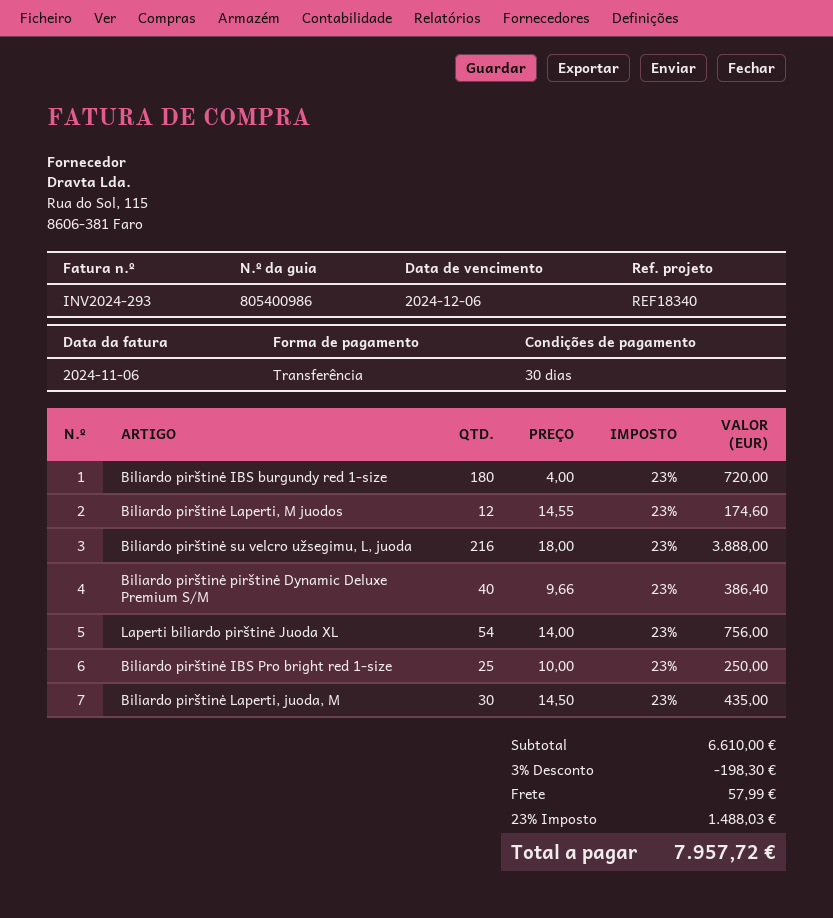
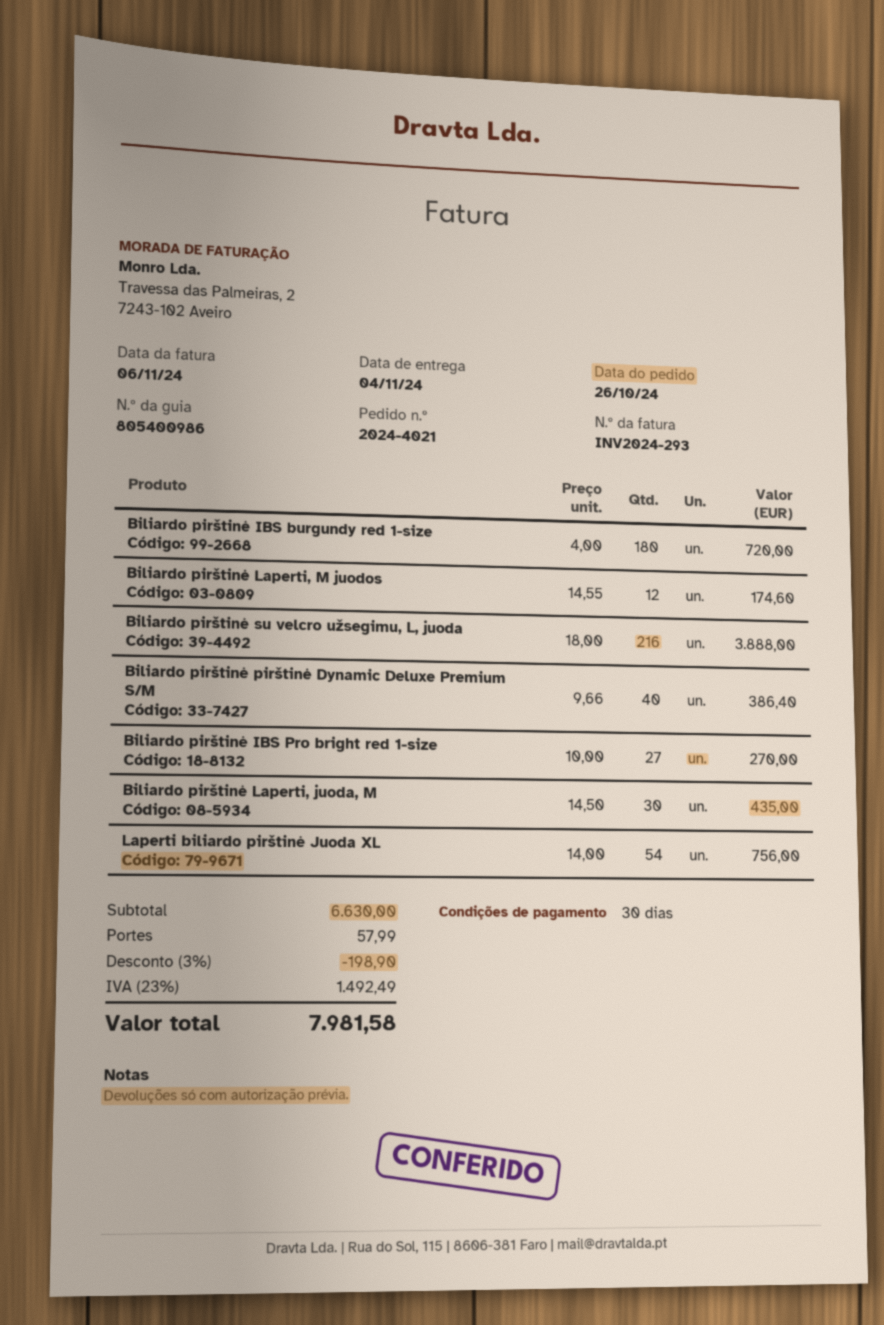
Biliardo pirštinė IBS Pro bright red 1-size: 25 x 10.00 = 250.00 -> 27 x 10.00 = 270.00
subtotal: 6610.00 -> 6630.00
discount: 3% = 198.30 -> 3% = 198.90
tax: 23% = 1488.03 -> 23% = 1492.49
total: 7957.72 -> 7981.58

